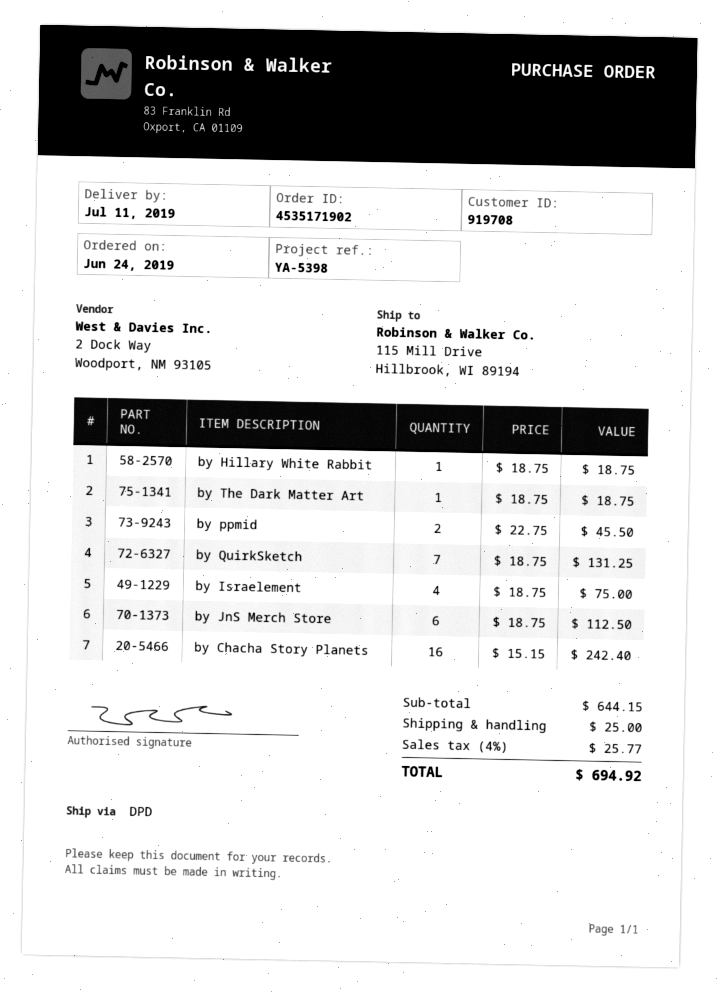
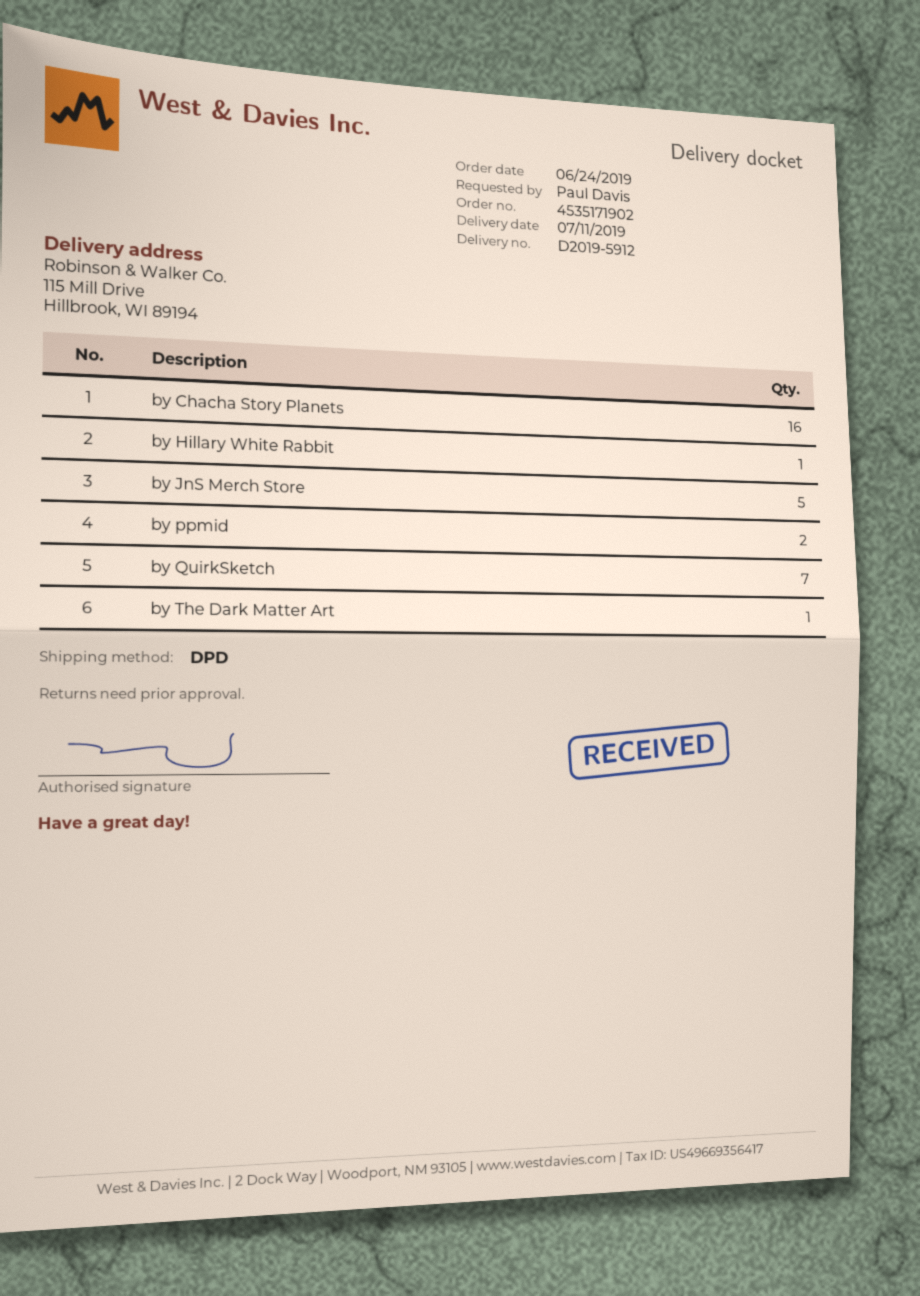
by Israelement: 4 -> none
by JnS Merch Store: 6 -> 5

